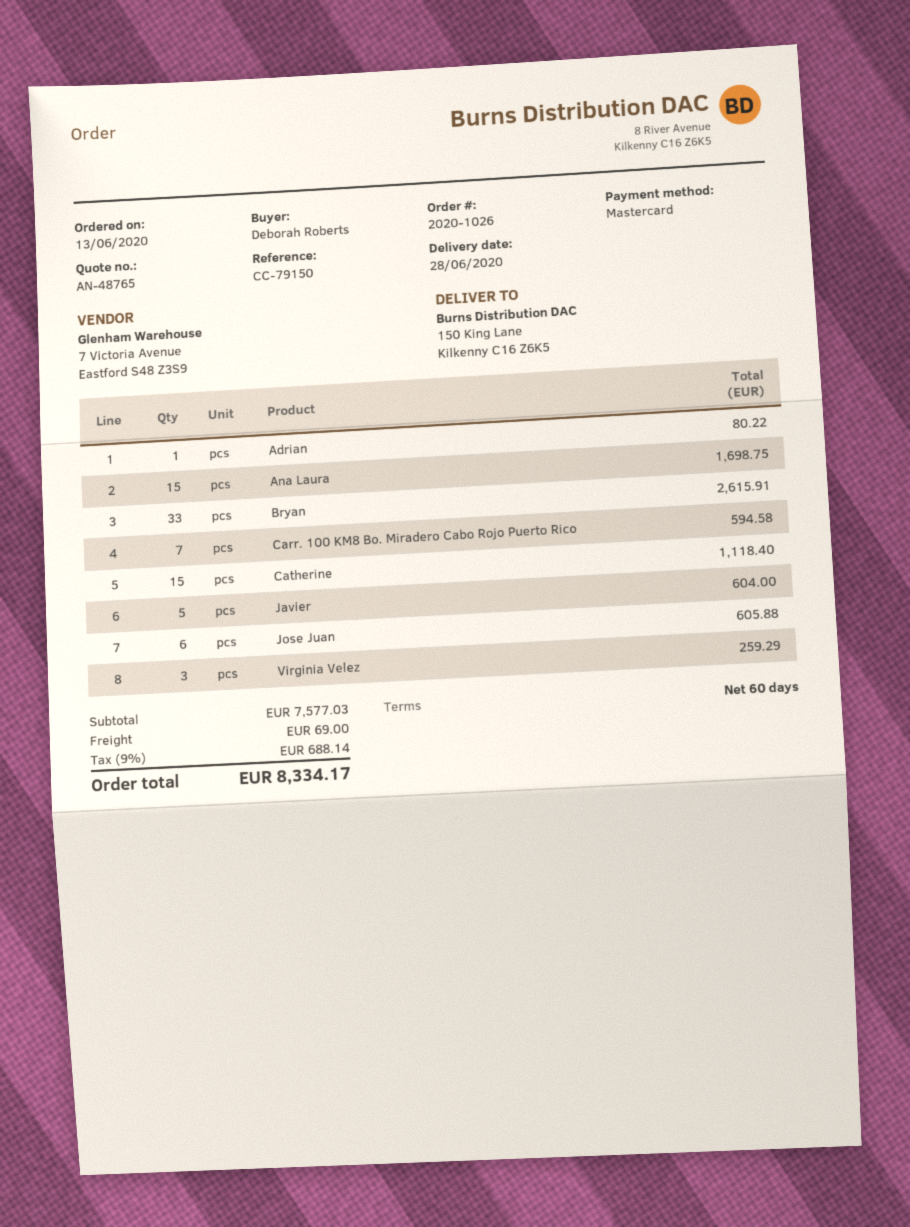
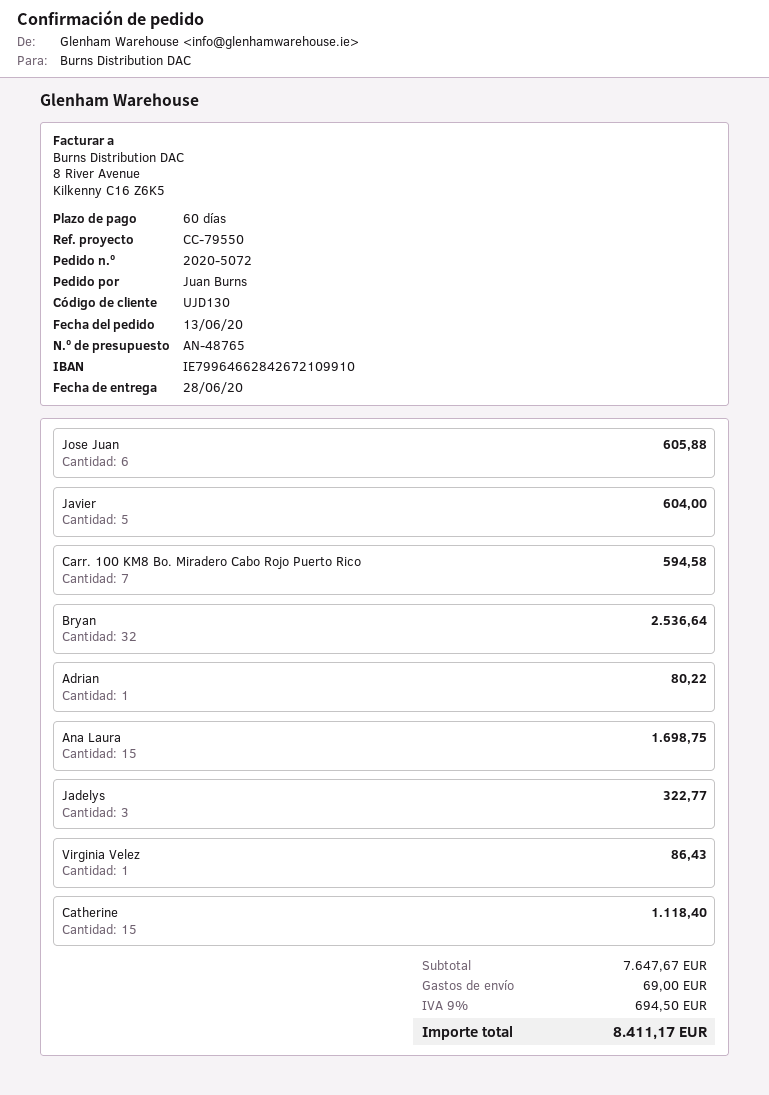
order number: 2020-1026 -> 2020-5072
reference: CC-79150 -> CC-79550
ordered by: Deborah Roberts -> Juan Burns
Bryan: 33 for 2615.91 -> 32 for 2536.64
Virginia Velez: 3 for 259.29 -> 1 for 86.43
Jadelys: none -> 3 for 322.77
subtotal: 7577.03 -> 7647.67
tax: 9% = 688.14 -> 9% = 694.50
total: 8334.17 -> 8411.17

